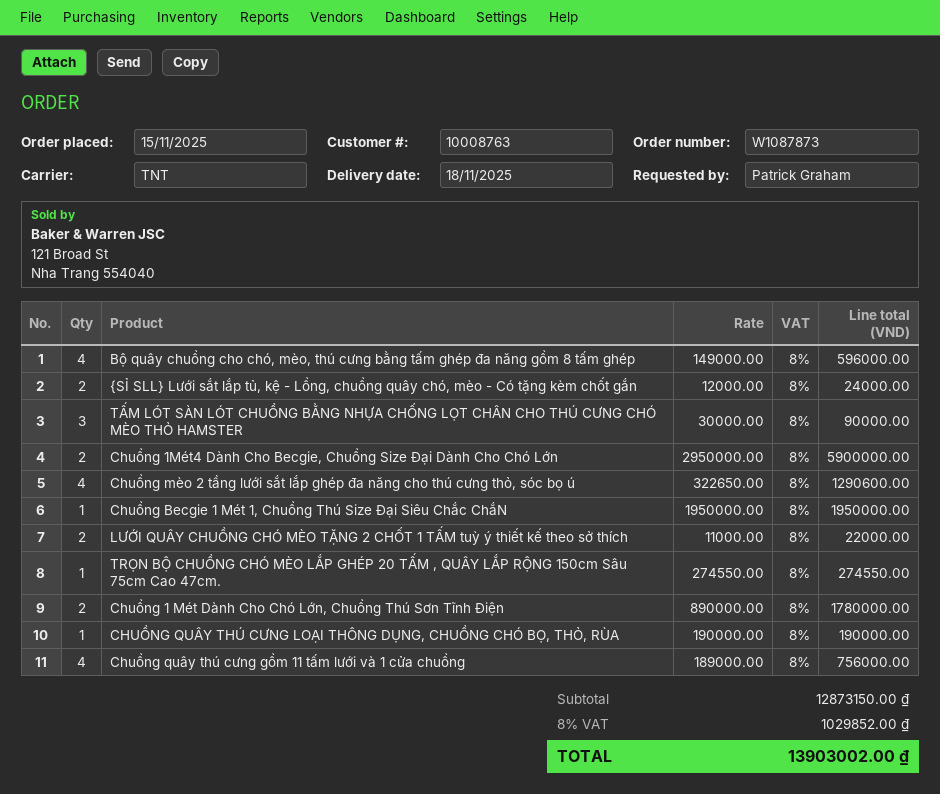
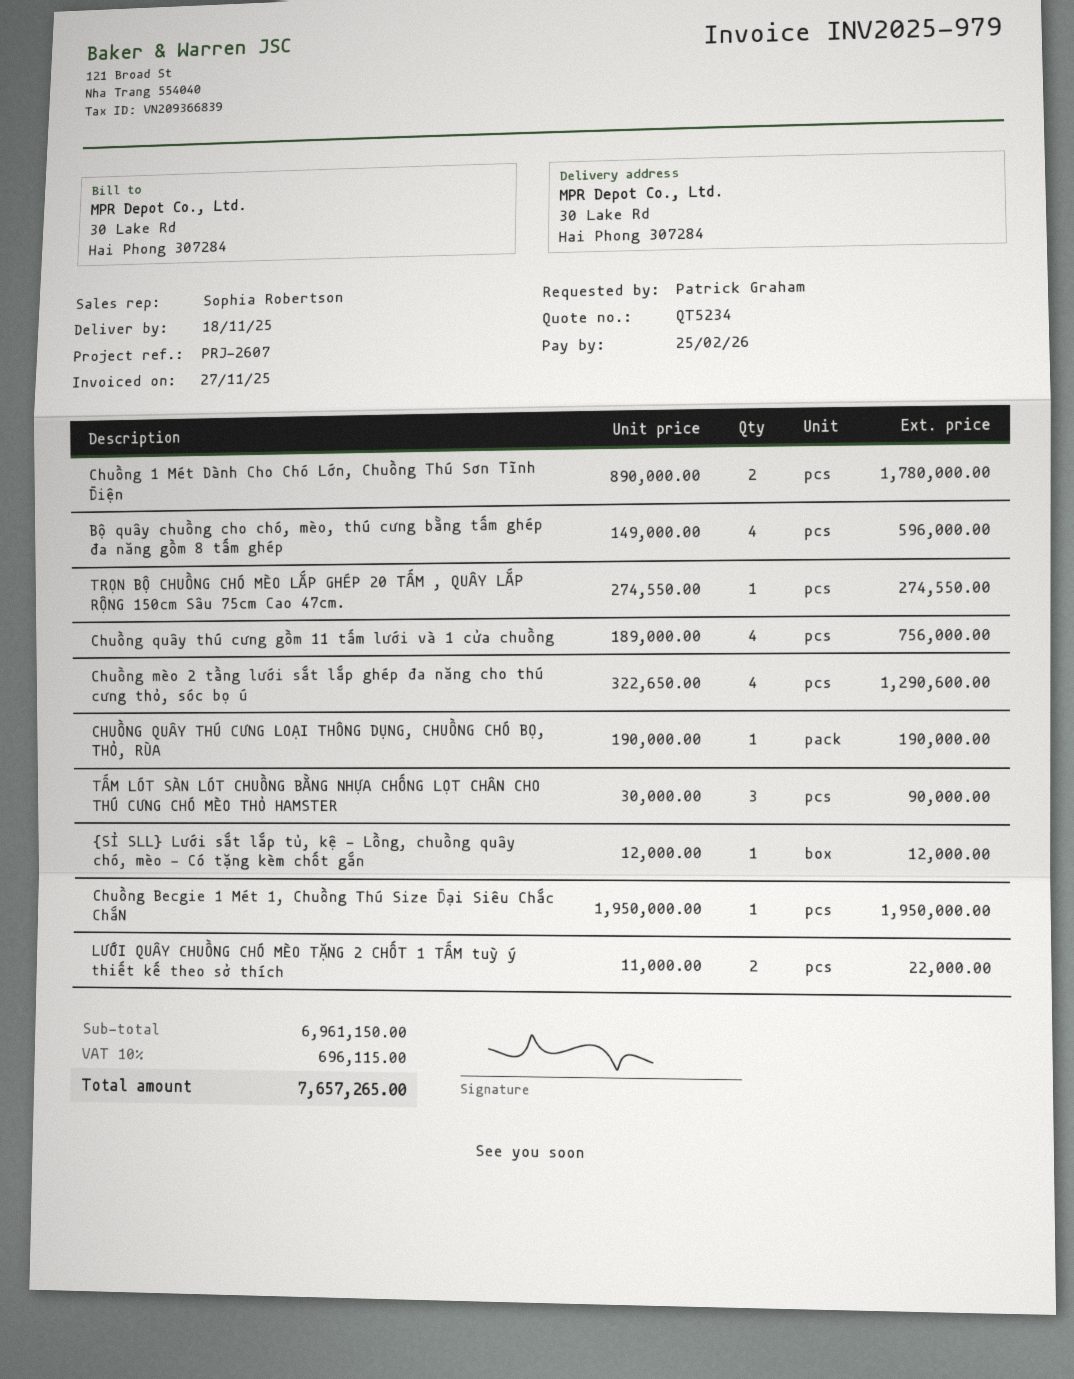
{SỈ SLL} Lưới sắt lắp tủ, kệ - Lồng, chuồng quây chó, mèo - Có tặng kèm chốt gắn: 2 x 12000.00 = 24000.00 -> 1 x 12000.00 = 12000.00
Chuồng 1Mét4 Dành Cho Becgie, Chuồng Size Đại Dành Cho Chó Lớn: 2 x 2950000.00 = 5900000.00 -> none
subtotal: 12873150.00 -> 6961150.00
tax: 8% = 1029852.00 -> 10% = 696115.00
total: 13903002.00 -> 7657265.00

